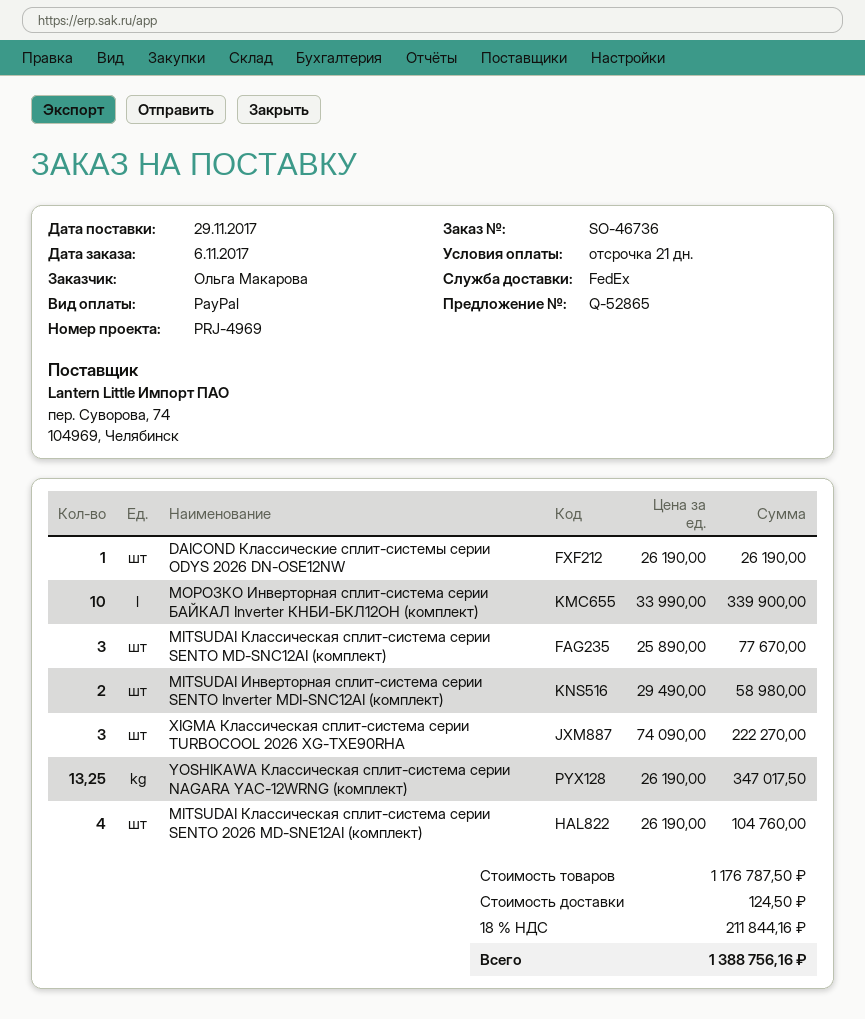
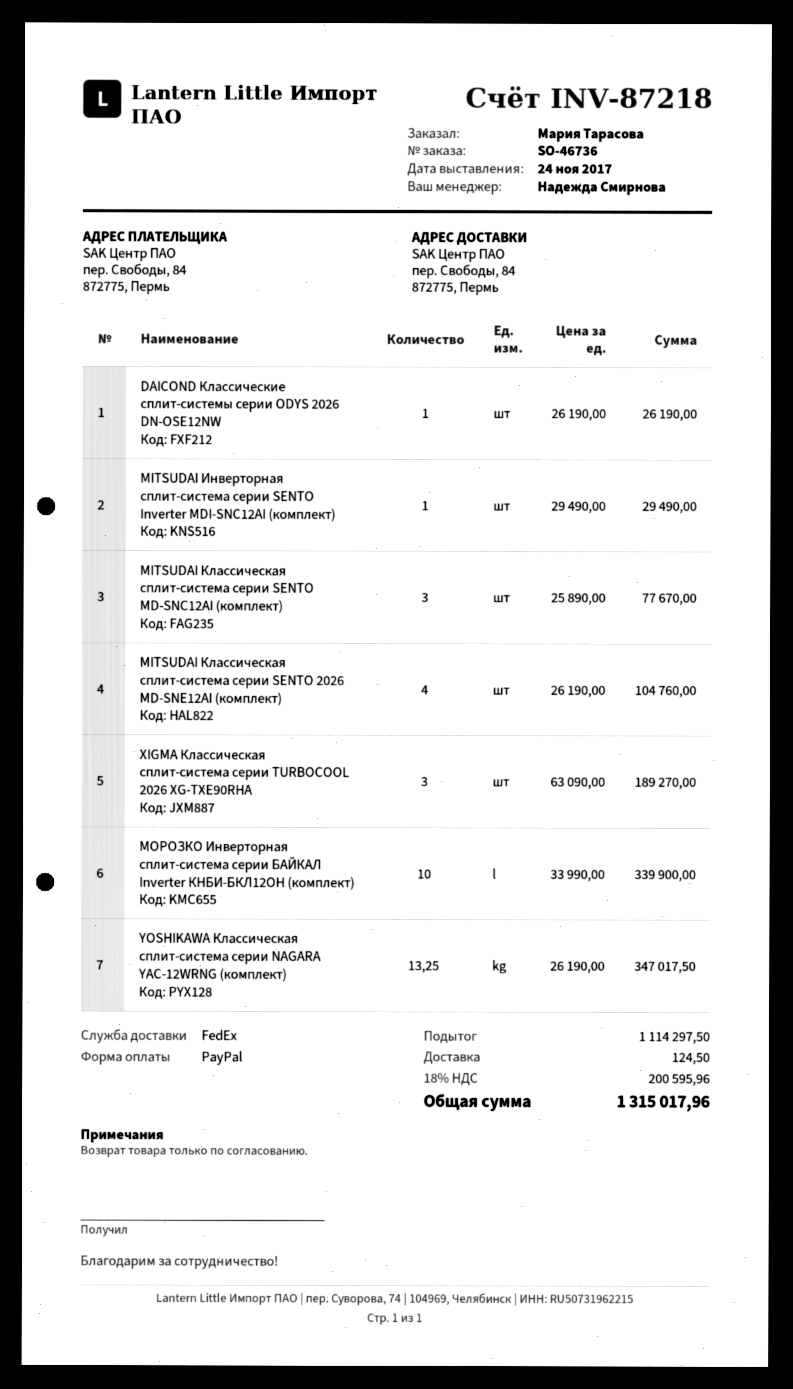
ordered by: Ольга Макарова -> Мария Тарасова
MITSUDAI Инверторная сплит-система серии SENTO Inverter MDI-SNC12AI (комплект): 2 x 29490.00 = 58980.00 -> 1 x 29490.00 = 29490.00
XIGMA Классическая сплит-система серии TURBOCOOL 2026 XG-TXE90RHA: 3 x 74090.00 = 222270.00 -> 3 x 63090.00 = 189270.00
subtotal: 1176787.50 -> 1114297.50
tax: 18% = 211844.16 -> 18% = 200595.96
total: 1388756.16 -> 1315017.96

